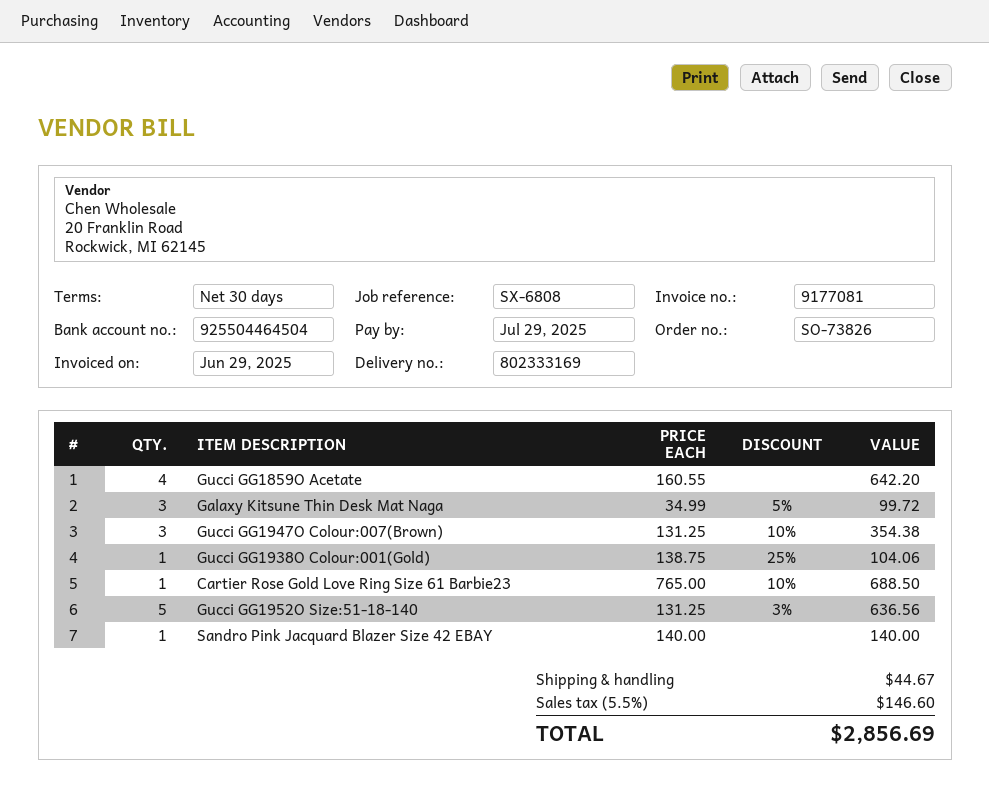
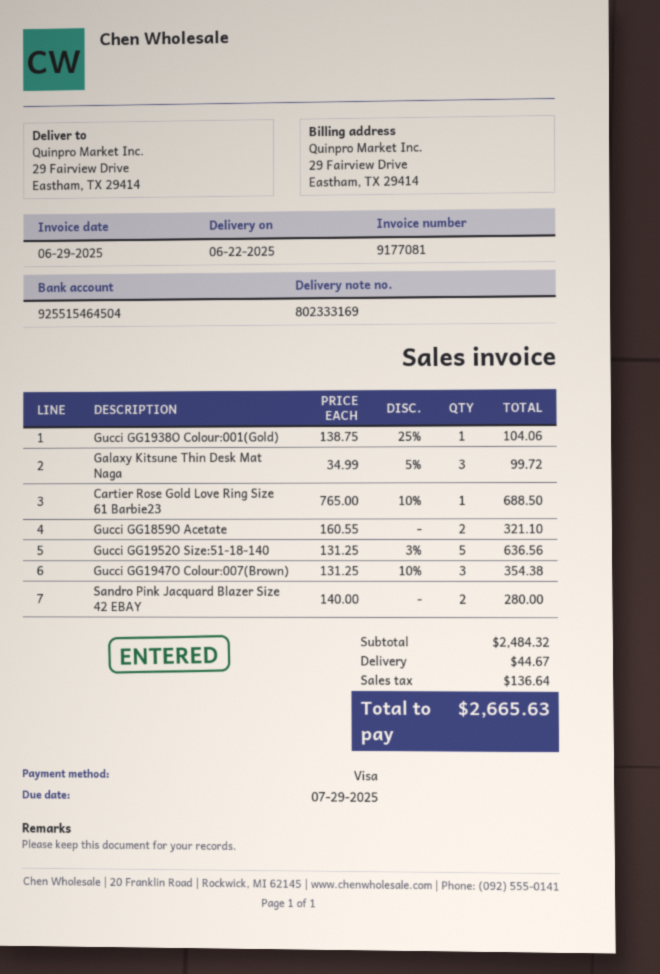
bank account: 925504464504 -> 925515464504
Gucci GG1859O Acetate: 4 x 160.55 = 642.20 -> 2 x 160.55 = 321.10
Sandro Pink Jacquard Blazer Size 42 EBAY: 1 x 140.00 = 140.00 -> 2 x 140.00 = 280.00
tax: 146.60 -> 136.64
total: 2856.69 -> 2665.63

